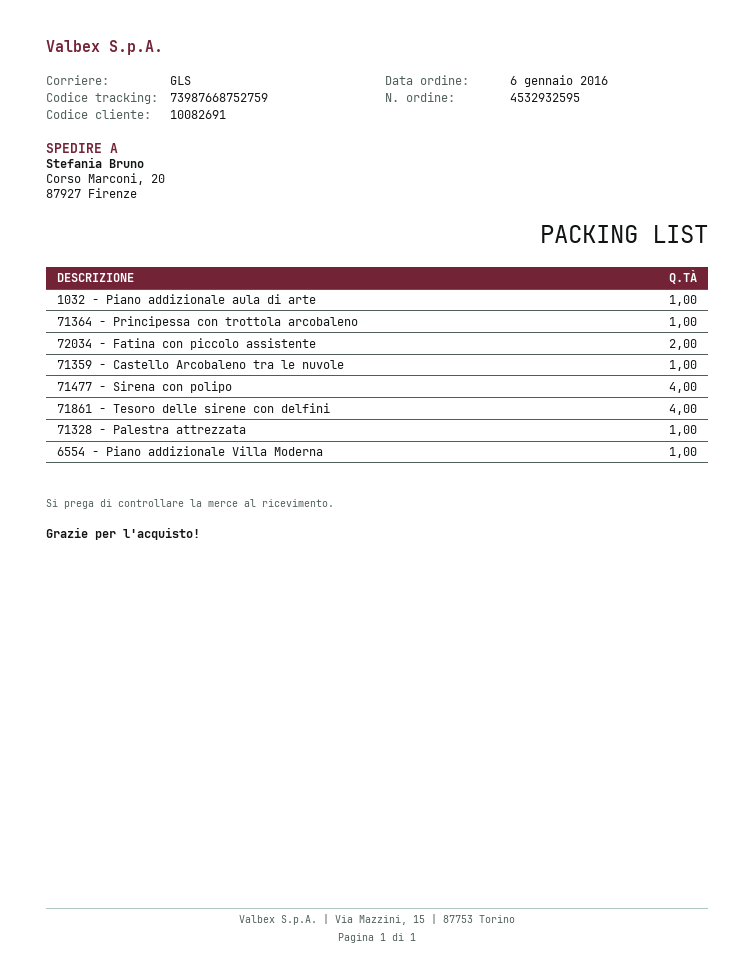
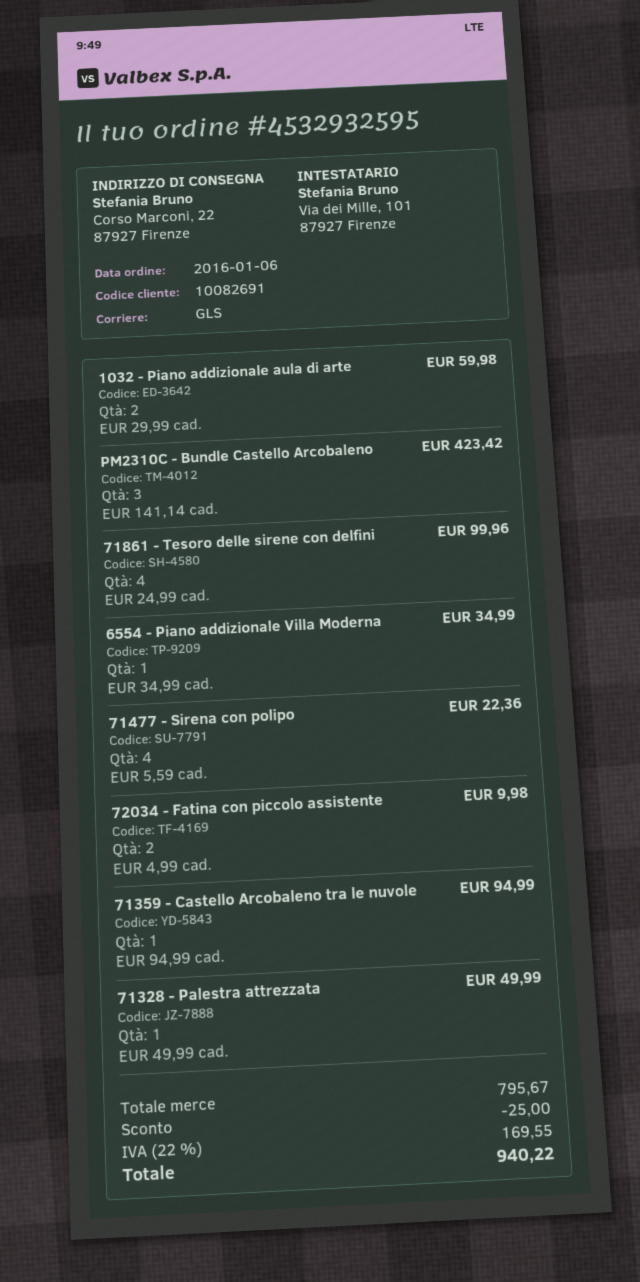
ship to: Corso Marconi, 20, 87927 Firenze -> Corso Marconi, 22, 87927 Firenze
1032 - Piano addizionale aula di arte: 1 -> 2
71364 - Principessa con trottola arcobaleno: 1 -> none
PM2310C - Bundle Castello Arcobaleno: none -> 3

